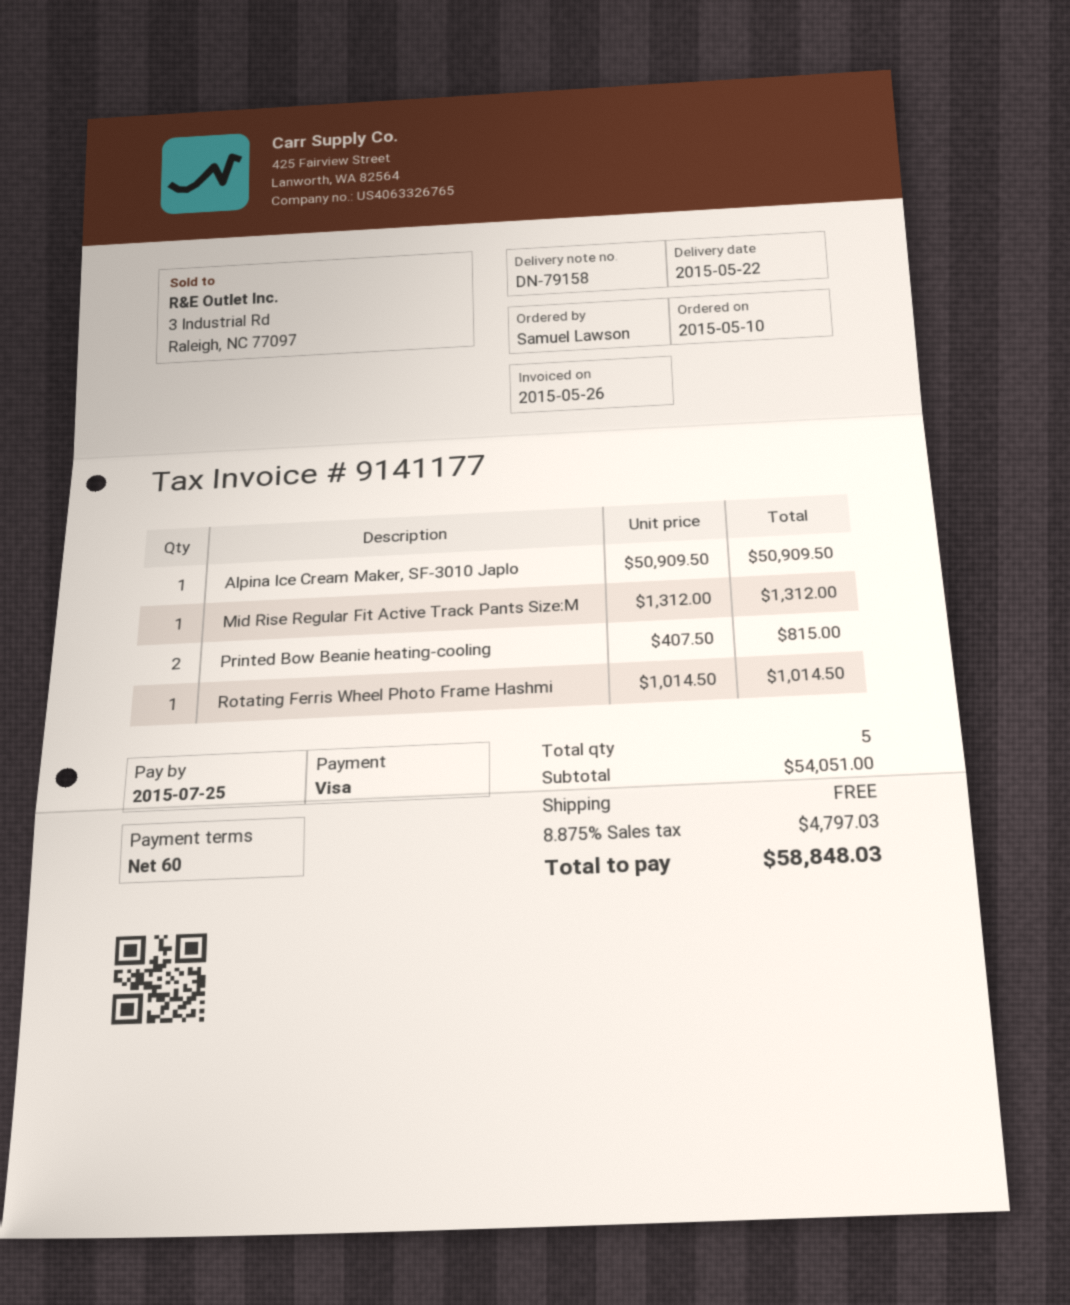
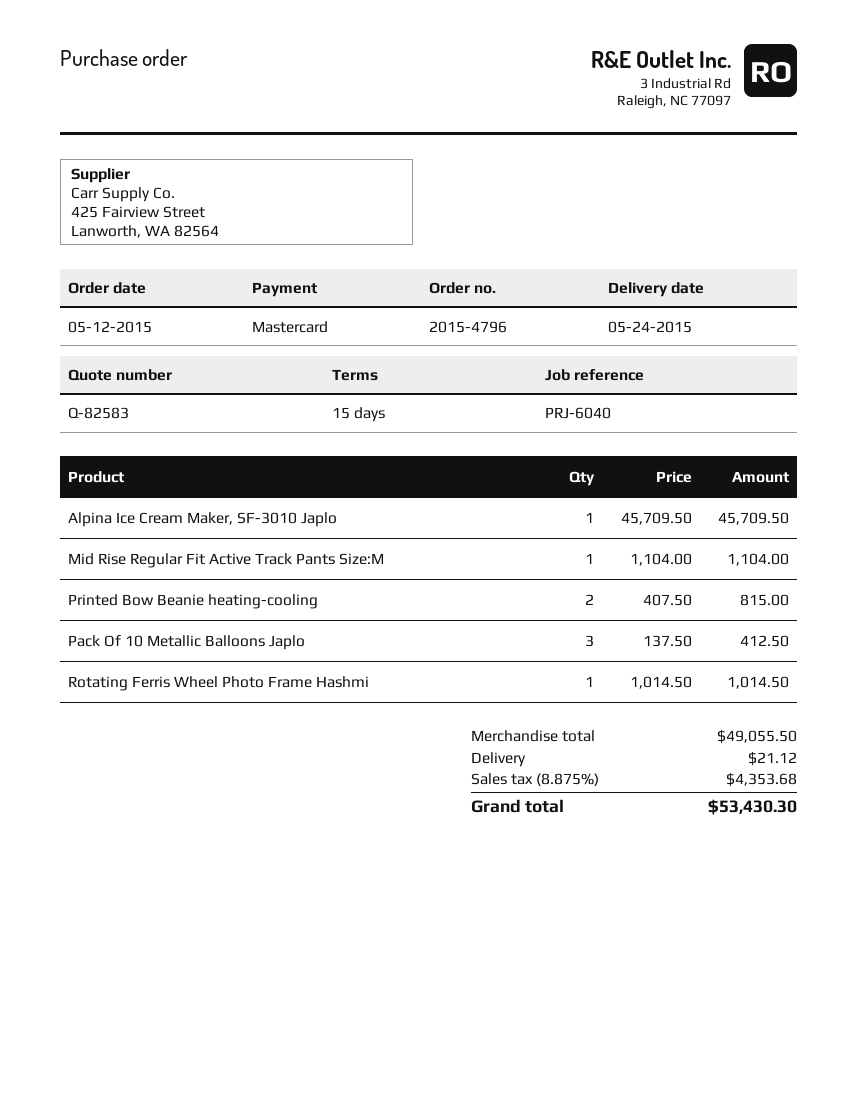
order date: 2015-05-10 -> 2015-05-12
delivery date: 2015-05-22 -> 2015-05-24
payment terms: 60 days -> 15 days
payment method: Visa -> Mastercard
Alpina Ice Cream Maker, SF-3010 Japlo: 1 x 50909.50 = 50909.50 -> 1 x 45709.50 = 45709.50
Mid Rise Regular Fit Active Track Pants Size:M: 1 x 1312.00 = 1312.00 -> 1 x 1104.00 = 1104.00
Pack Of 10 Metallic Balloons Japlo: none -> 3 x 137.50 = 412.50
subtotal: 54051.00 -> 49055.50
shipping: 0.00 -> 21.12
tax: 8.875% = 4797.03 -> 8.875% = 4353.68
total: 58848.03 -> 53430.30

